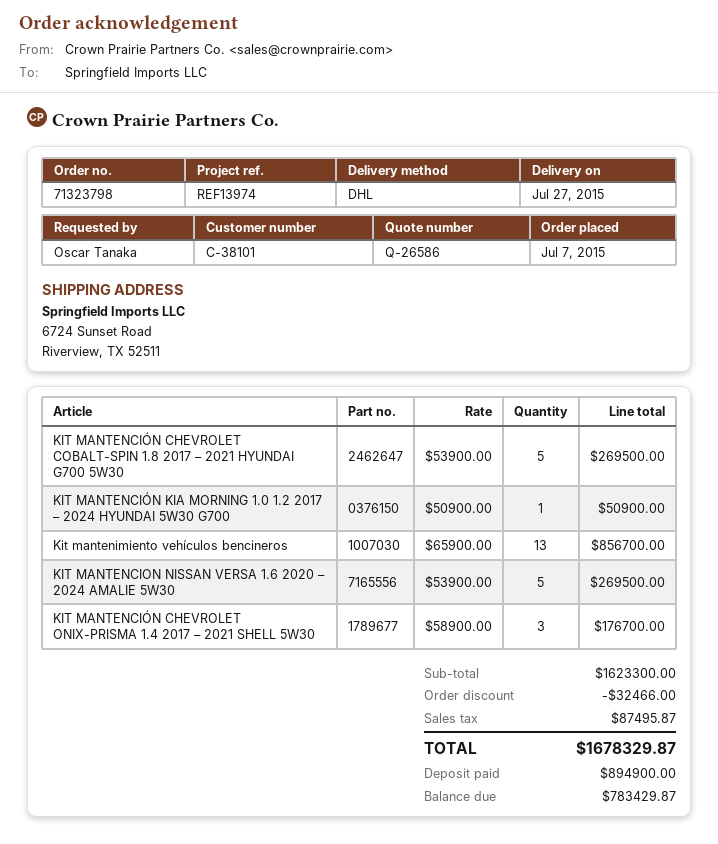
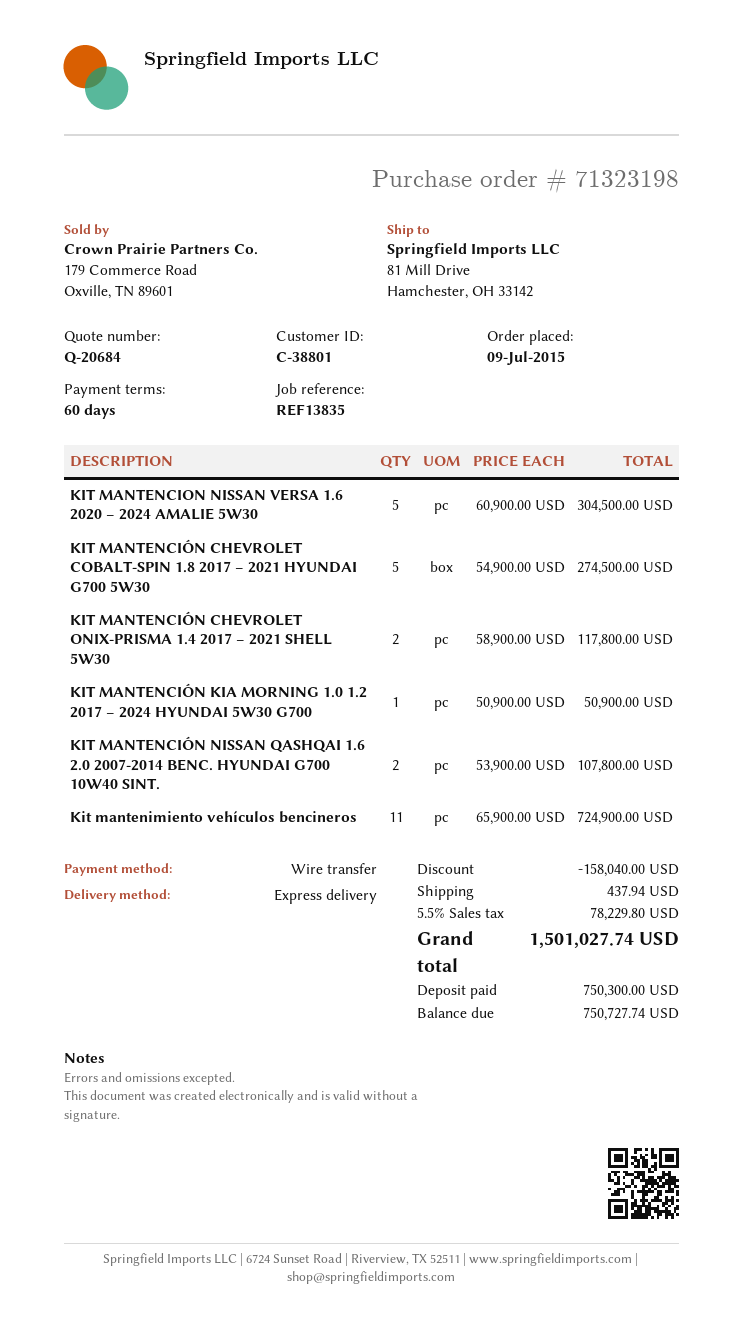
quote number: Q-26586 -> Q-20684
order number: 71323798 -> 71323198
order date: 2015-07-07 -> 2015-07-09
customer number: C-38101 -> C-38801
reference: REF13974 -> REF13835
shipping method: DHL -> express
ship to: 6724 Sunset Road, Riverview, TX 52511 -> 81 Mill Drive, Hamchester, OH 33142
KIT MANTENCIÓN CHEVROLET COBALT-SPIN 1.8 2017 – 2021 HYUNDAI G700 5W30: 5 x 53900.00 = 269500.00 -> 5 x 54900.00 = 274500.00
Kit mantenimiento vehículos bencineros: 13 x 65900.00 = 856700.00 -> 11 x 65900.00 = 724900.00
KIT MANTENCION NISSAN VERSA 1.6 2020 – 2024 AMALIE 5W30: 5 x 53900.00 = 269500.00 -> 5 x 60900.00 = 304500.00
KIT MANTENCIÓN CHEVROLET ONIX-PRISMA 1.4 2017 – 2021 SHELL 5W30: 3 x 58900.00 = 176700.00 -> 2 x 58900.00 = 117800.00
KIT MANTENCIÓN NISSAN QASHQAI 1.6 2.0 2007-2014 BENC. HYUNDAI G700 10W40 SINT.: none -> 2 x 53900.00 = 107800.00
discount: 32466.00 -> 158040.00
shipping: none -> 437.94
tax: 87495.87 -> 78229.80
total: 1678329.87 -> 1501027.74
deposit: 894900.00 -> 750300.00
balance: 783429.87 -> 750727.74

